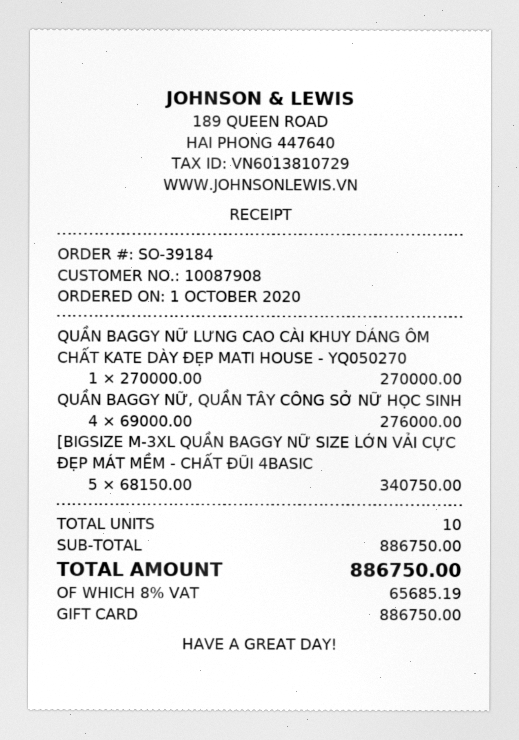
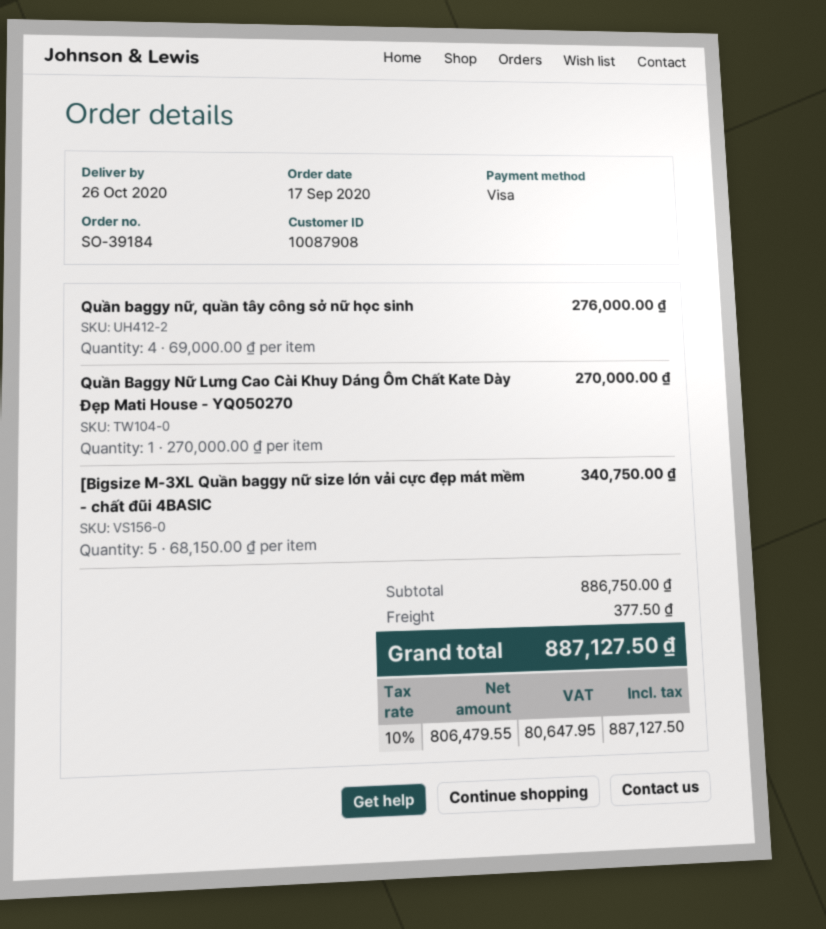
order date: 2020-10-01 -> 2020-09-17
payment method: gift card -> Visa
shipping: none -> 377.50
tax: 8% = 65685.19 -> 10% = 80647.95
total: 886750.00 -> 887127.50

